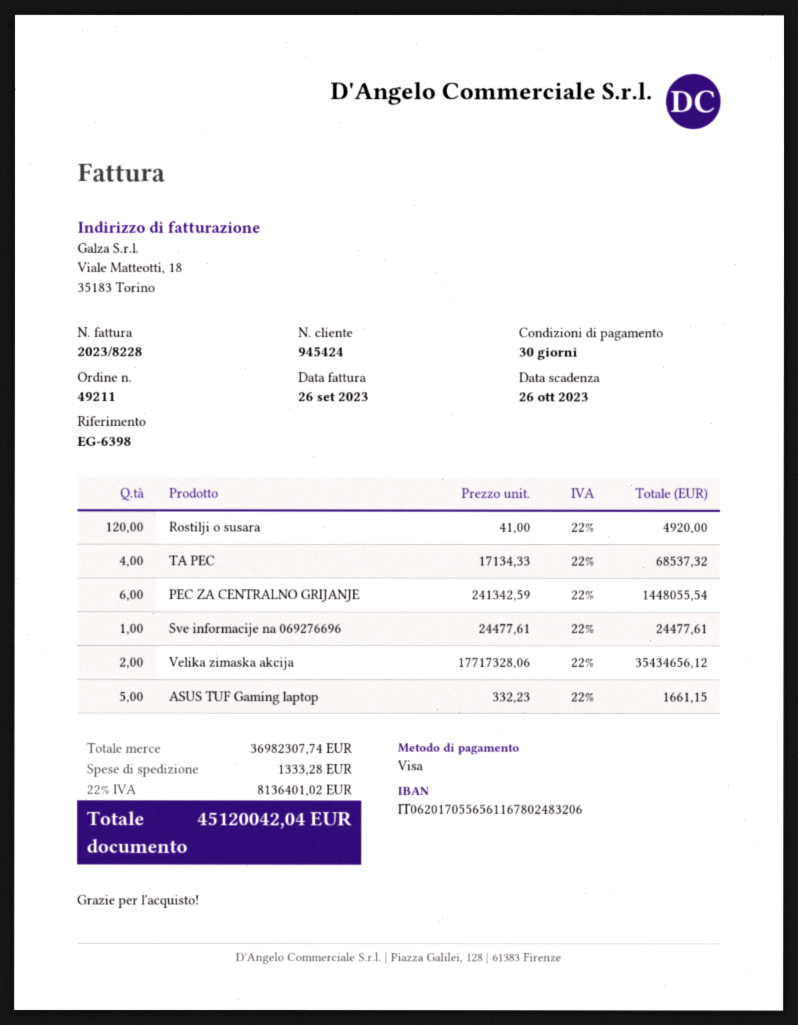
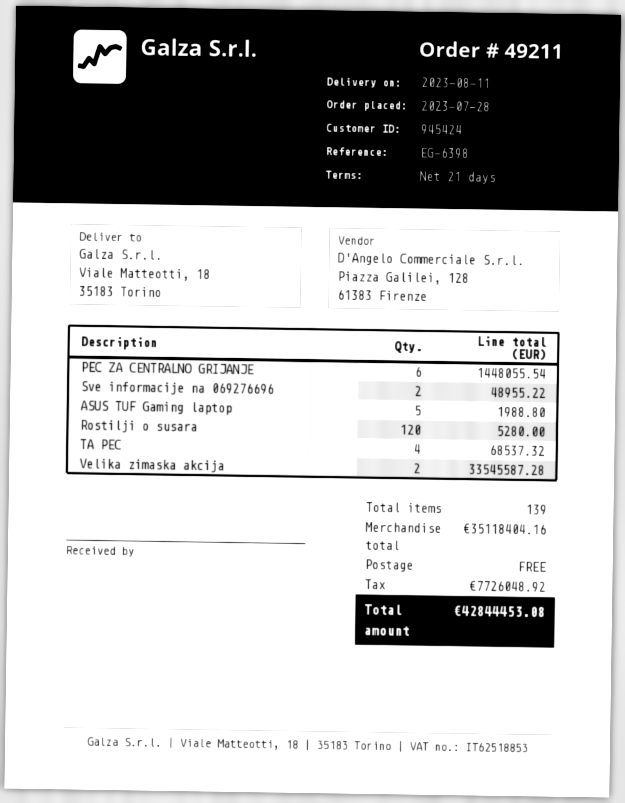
payment terms: 30 days -> 21 days
Rostilji o susara: 120 for 4920.00 -> 120 for 5280.00
Sve informacije na 069276696: 1 for 24477.61 -> 2 for 48955.22
Velika zimaska akcija: 2 for 35434656.12 -> 2 for 33545587.28
ASUS TUF Gaming laptop: 5 for 1661.15 -> 5 for 1988.80
subtotal: 36982307.74 -> 35118404.16
shipping: 1333.28 -> 0.00
tax: 8136401.02 -> 7726048.92
total: 45120042.04 -> 42844453.08

